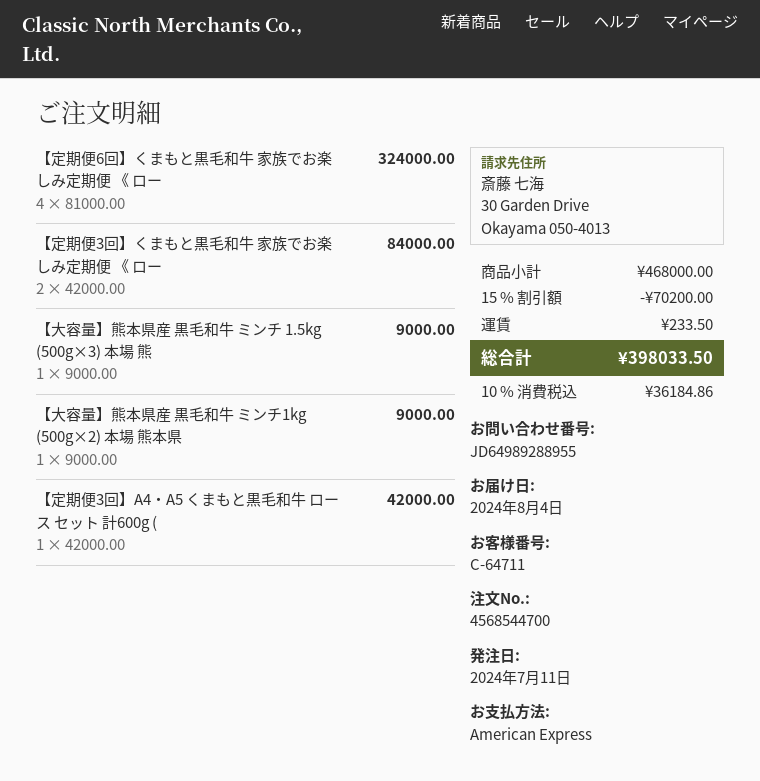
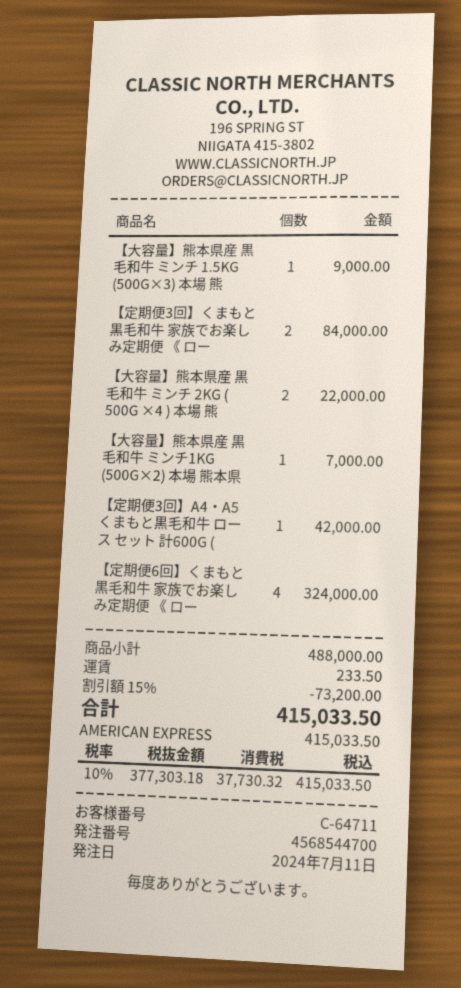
【大容量】熊本県産 黒毛和牛 ミンチ1kg (500g×2) 本場 熊本県: 1 for 9000.00 -> 1 for 7000.00
【大容量】熊本県産 黒毛和牛 ミンチ 2KG ( 500G ×4 ) 本場 熊: none -> 2 for 22000.00
subtotal: 468000.00 -> 488000.00
discount: 15% = 70200.00 -> 15% = 73200.00
tax: 10% = 36184.86 -> 10% = 37730.32
total: 398033.50 -> 415033.50

